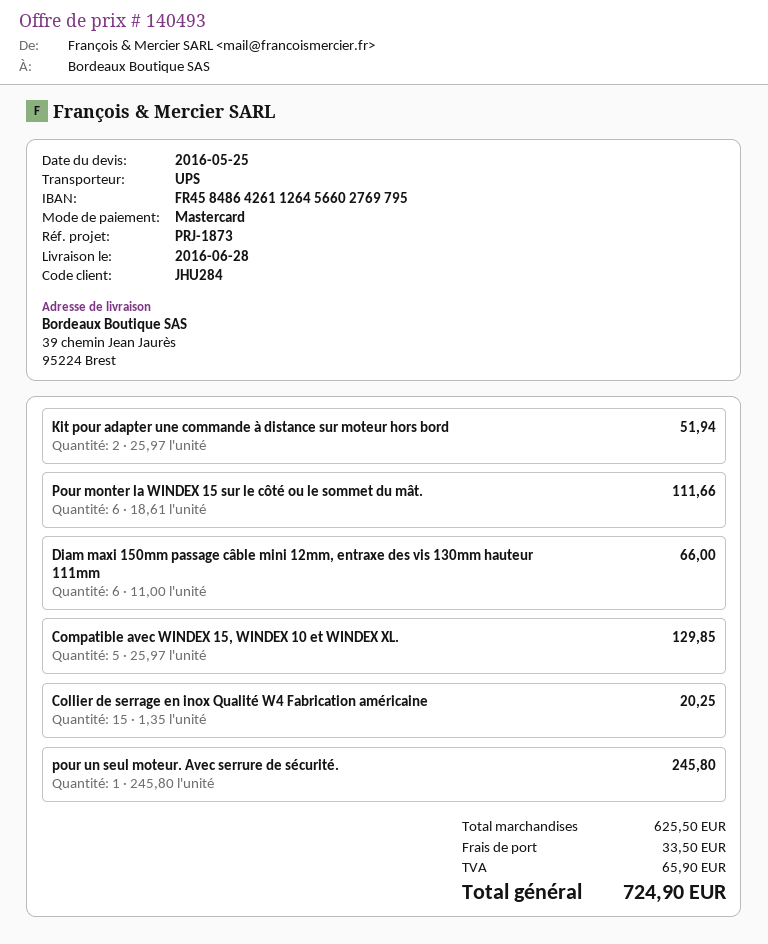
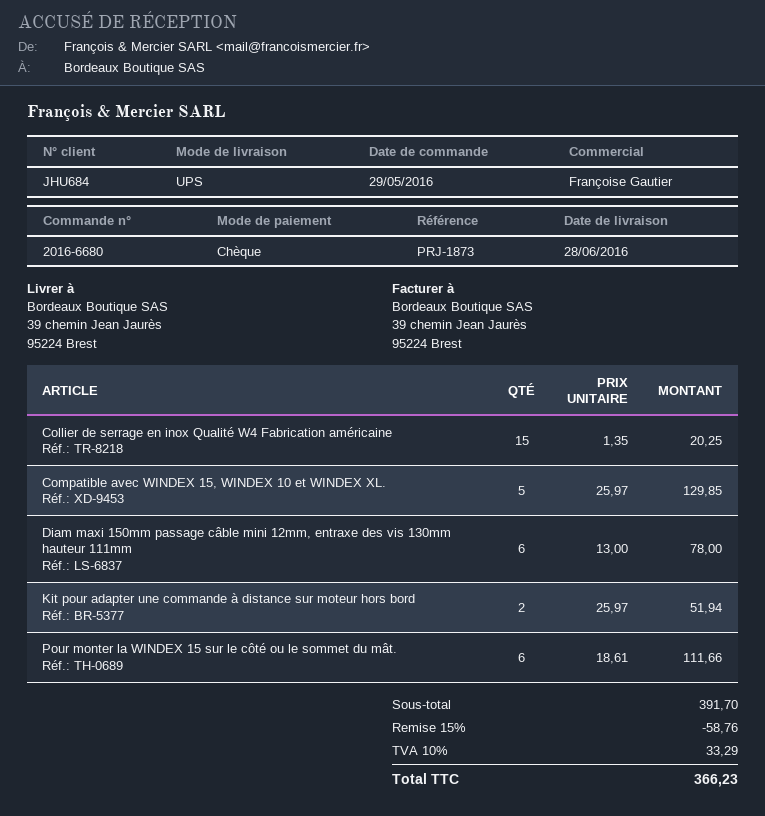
customer number: JHU284 -> JHU684
payment method: Mastercard -> cheque
Diam maxi 150mm passage câble mini 12mm, entraxe des vis 130mm hauteur 111mm: 6 x 11.00 = 66.00 -> 6 x 13.00 = 78.00
pour un seul moteur. Avec serrure de sécurité.: 1 x 245.80 = 245.80 -> none
subtotal: 625.50 -> 391.70
discount: none -> 15% = 58.76
shipping: 33.50 -> none
tax: 65.90 -> 33.29
total: 724.90 -> 366.23

